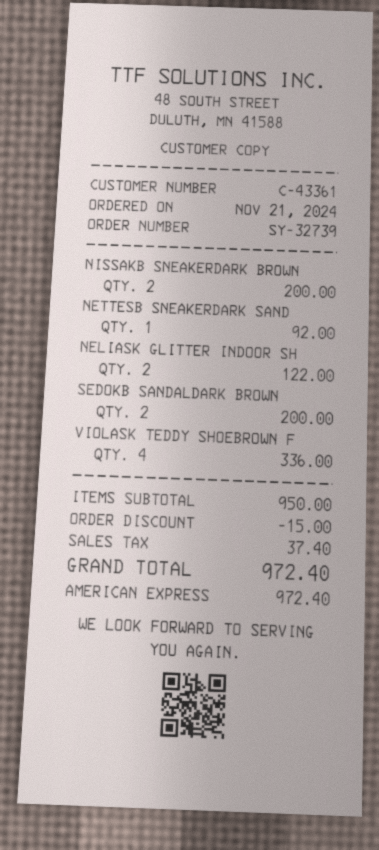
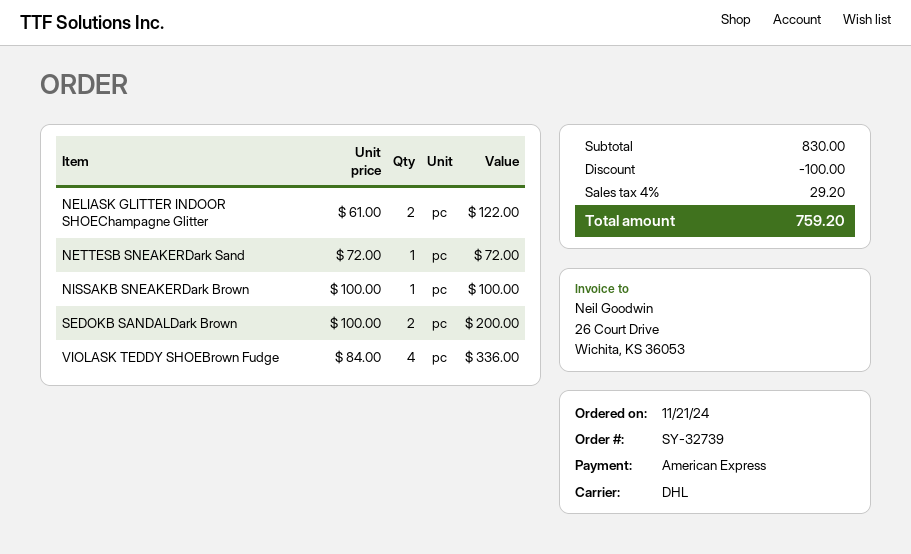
NISSAKB SNEAKERDARK BROWN: 2 for 200.00 -> 1 for 100.00
NETTESB SNEAKERDARK SAND: 1 for 92.00 -> 1 for 72.00
subtotal: 950.00 -> 830.00
discount: 15.00 -> 100.00
tax: 37.40 -> 29.20
total: 972.40 -> 759.20

